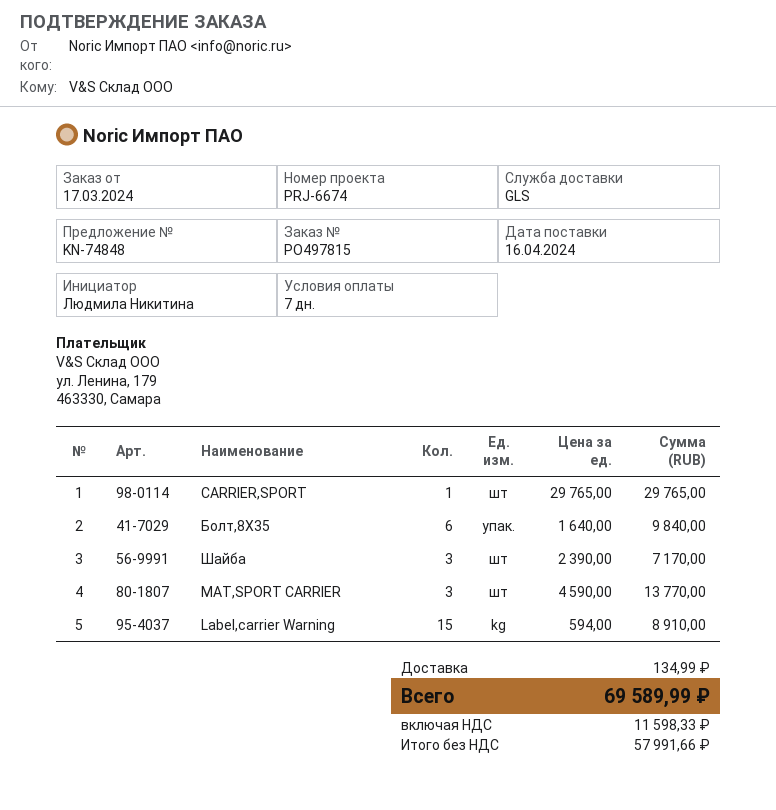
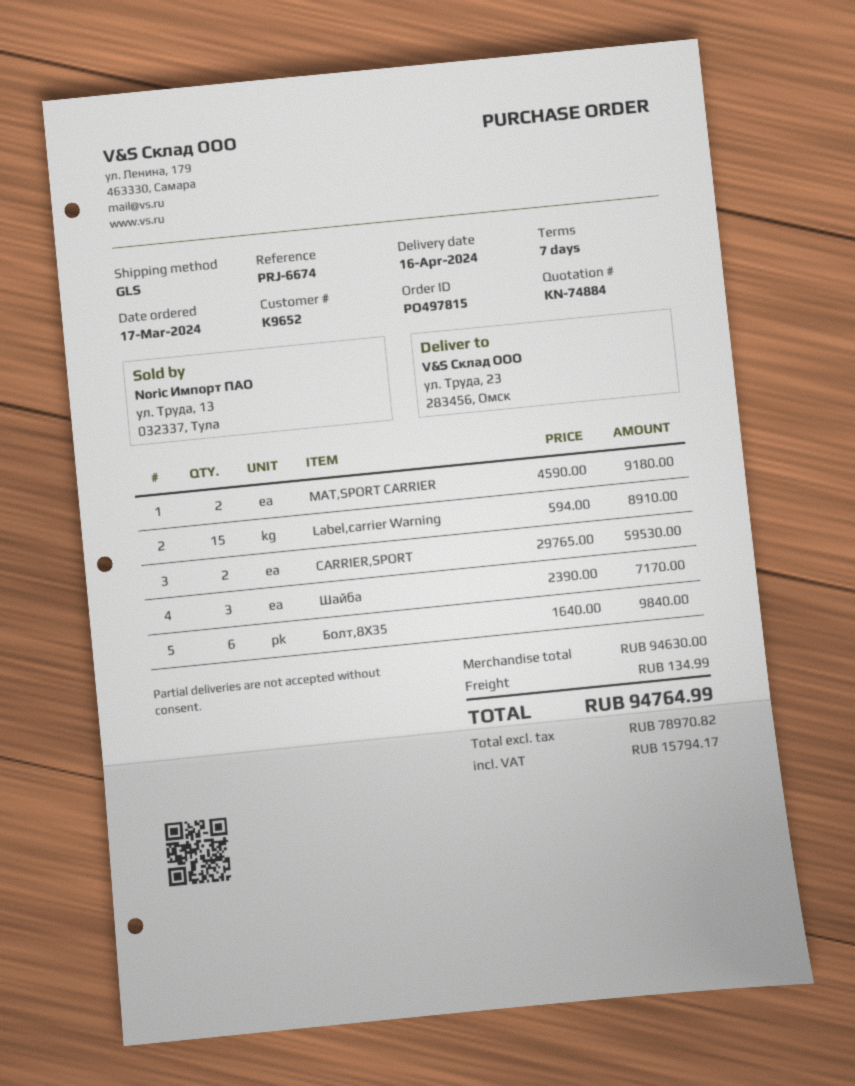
quote number: KN-74848 -> KN-74884
CARRIER,SPORT: 1 x 29765.00 = 29765.00 -> 2 x 29765.00 = 59530.00
MAT,SPORT CARRIER: 3 x 4590.00 = 13770.00 -> 2 x 4590.00 = 9180.00
net: 57991.66 -> 78970.82
tax: 11598.33 -> 15794.17
total: 69589.99 -> 94764.99

